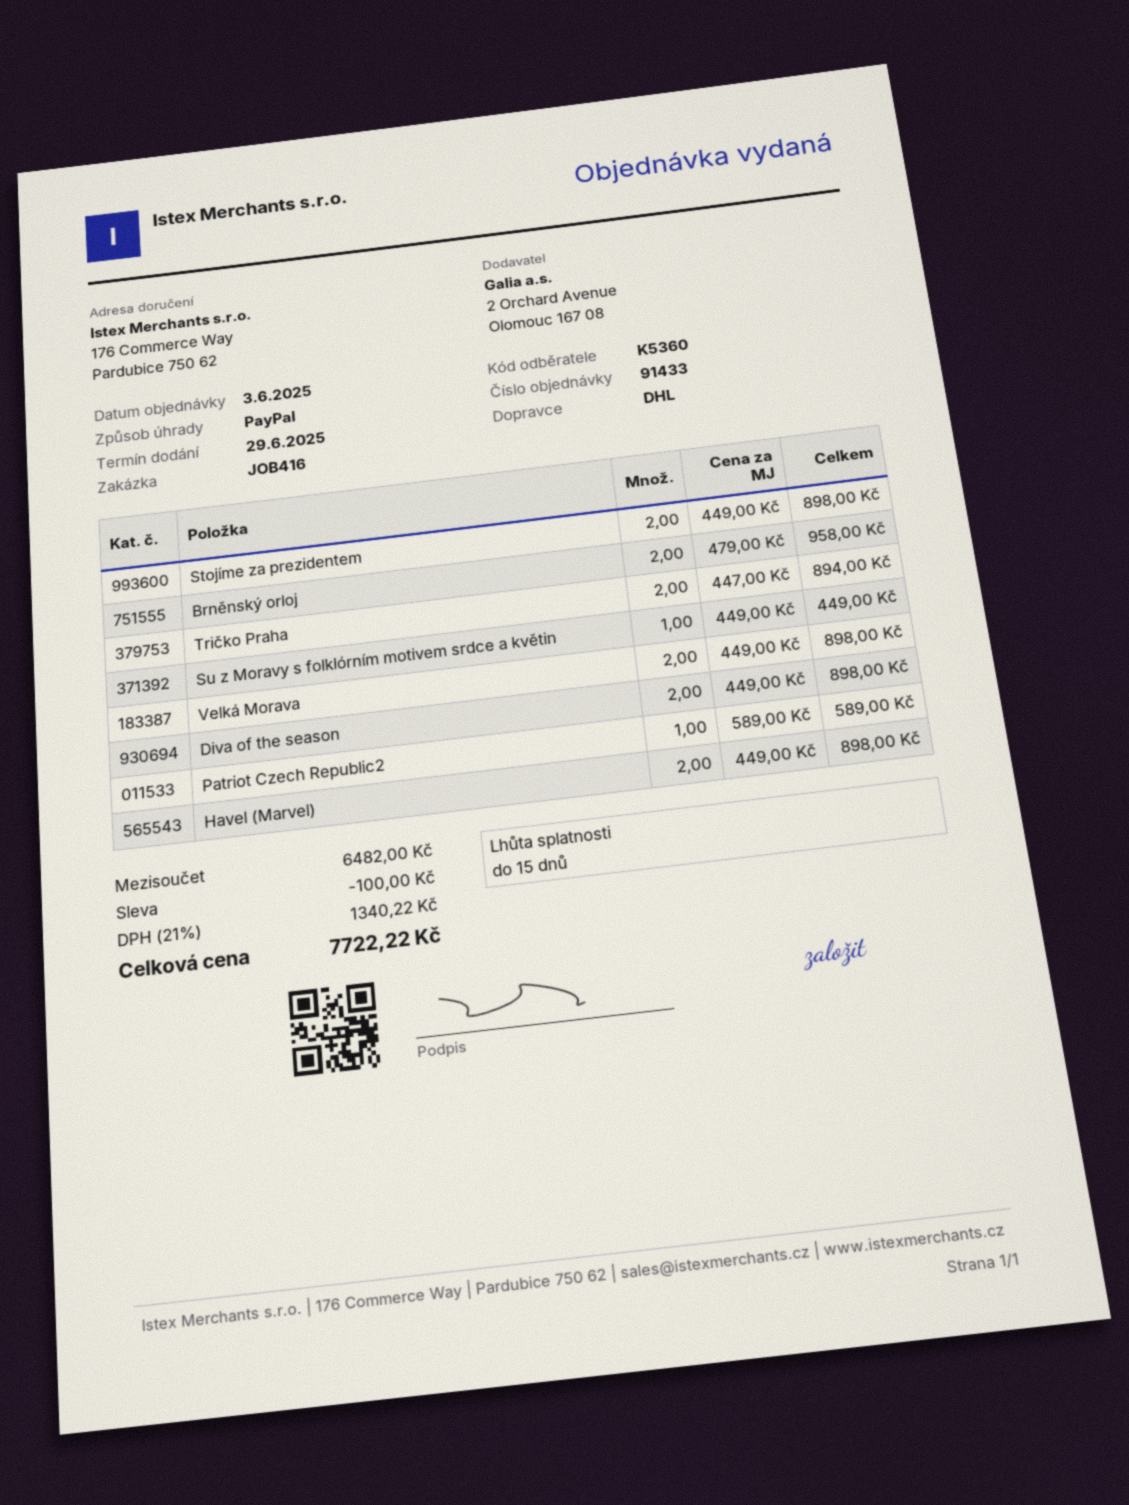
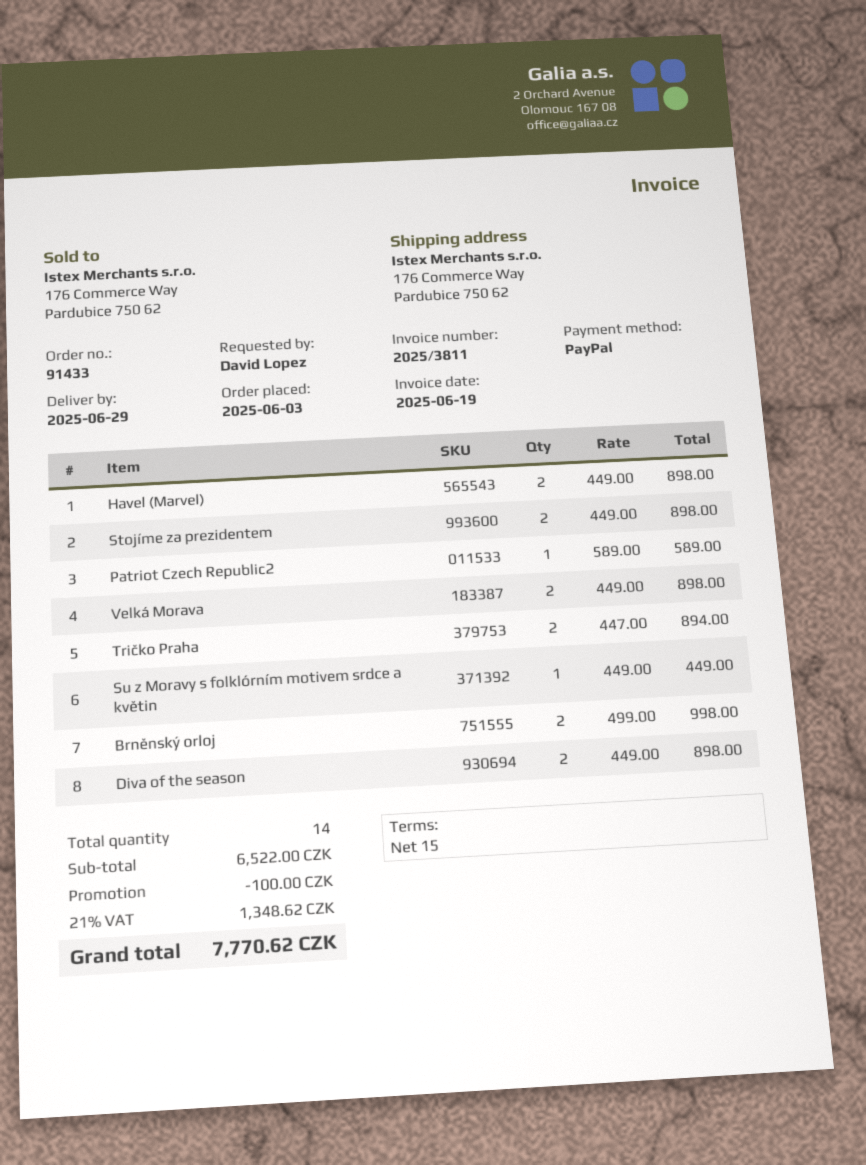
Brněnský orloj: 2 x 479.00 = 958.00 -> 2 x 499.00 = 998.00
subtotal: 6482.00 -> 6522.00
tax: 21% = 1340.22 -> 21% = 1348.62
total: 7722.22 -> 7770.62

